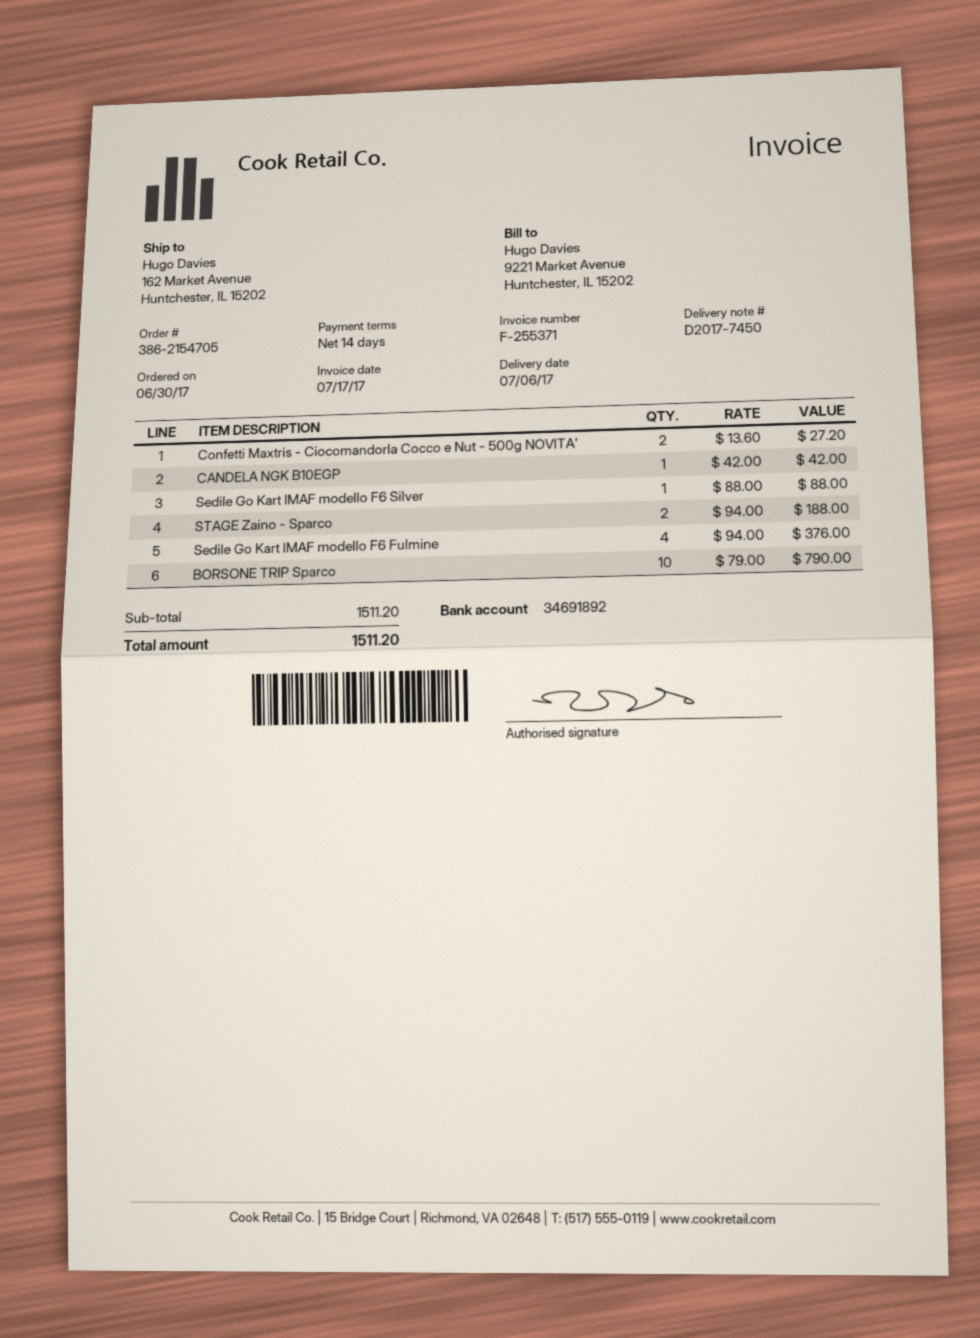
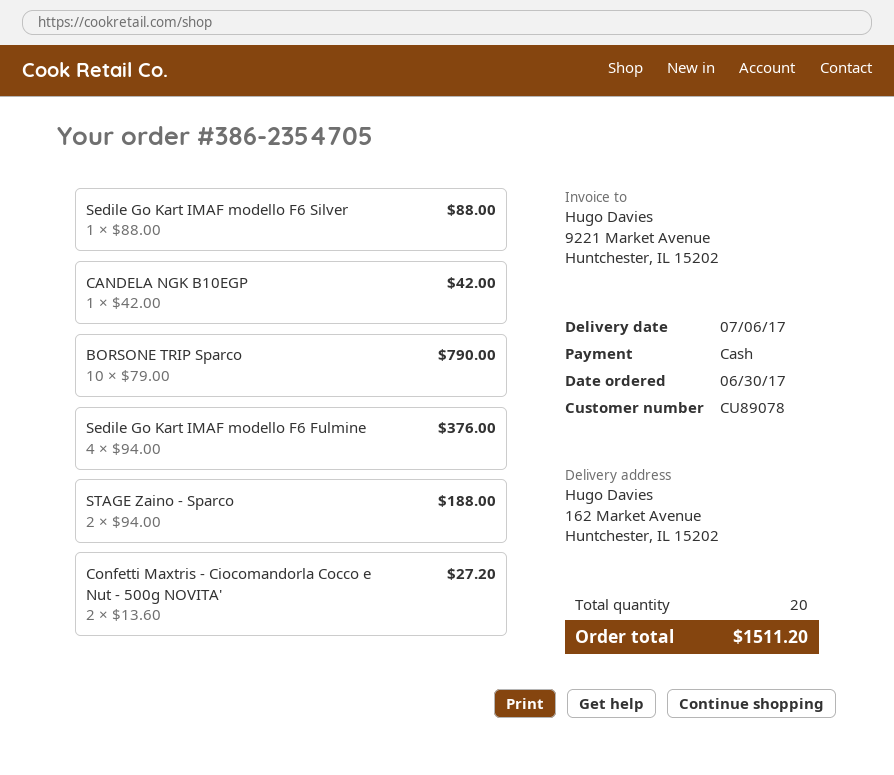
order number: 386-2154705 -> 386-2354705

